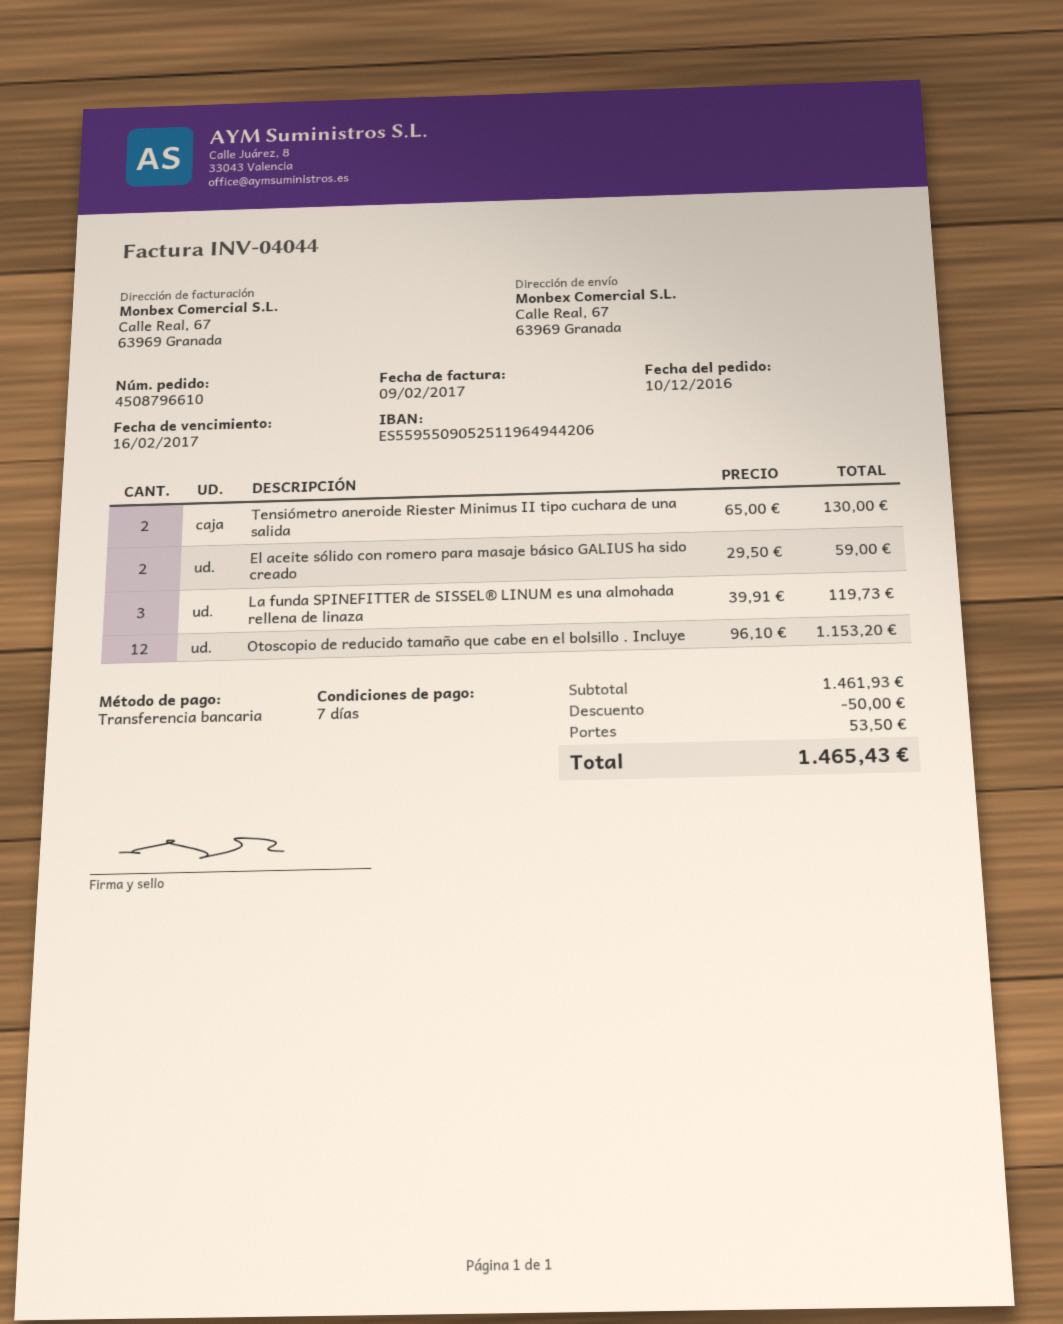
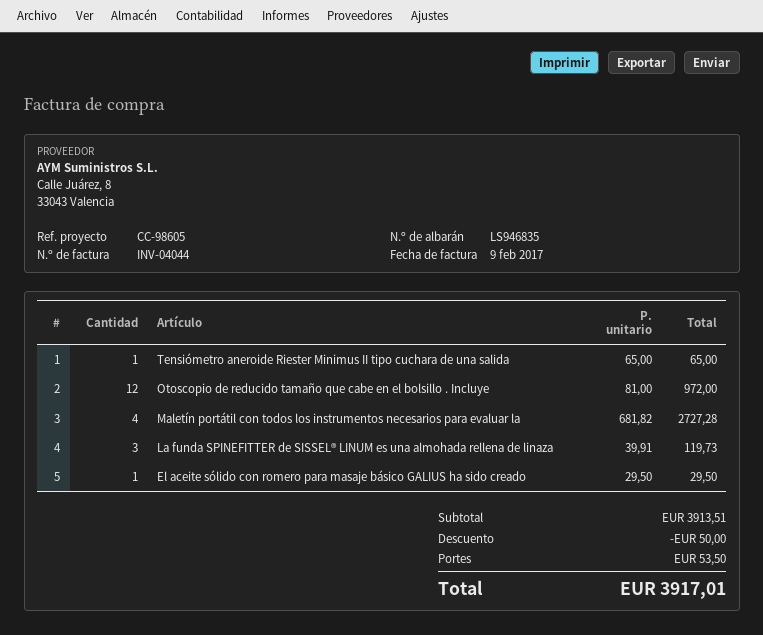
Tensiómetro aneroide Riester Minimus II tipo cuchara de una salida: 2 x 65.00 = 130.00 -> 1 x 65.00 = 65.00
El aceite sólido con romero para masaje básico GALIUS ha sido creado: 2 x 29.50 = 59.00 -> 1 x 29.50 = 29.50
Otoscopio de reducido tamaño que cabe en el bolsillo . Incluye: 12 x 96.10 = 1153.20 -> 12 x 81.00 = 972.00
Maletín portátil con todos los instrumentos necesarios para evaluar la: none -> 4 x 681.82 = 2727.28
subtotal: 1461.93 -> 3913.51
total: 1465.43 -> 3917.01

